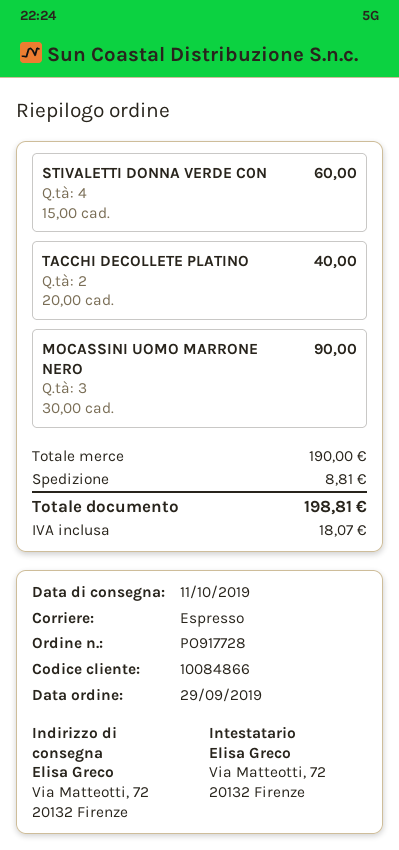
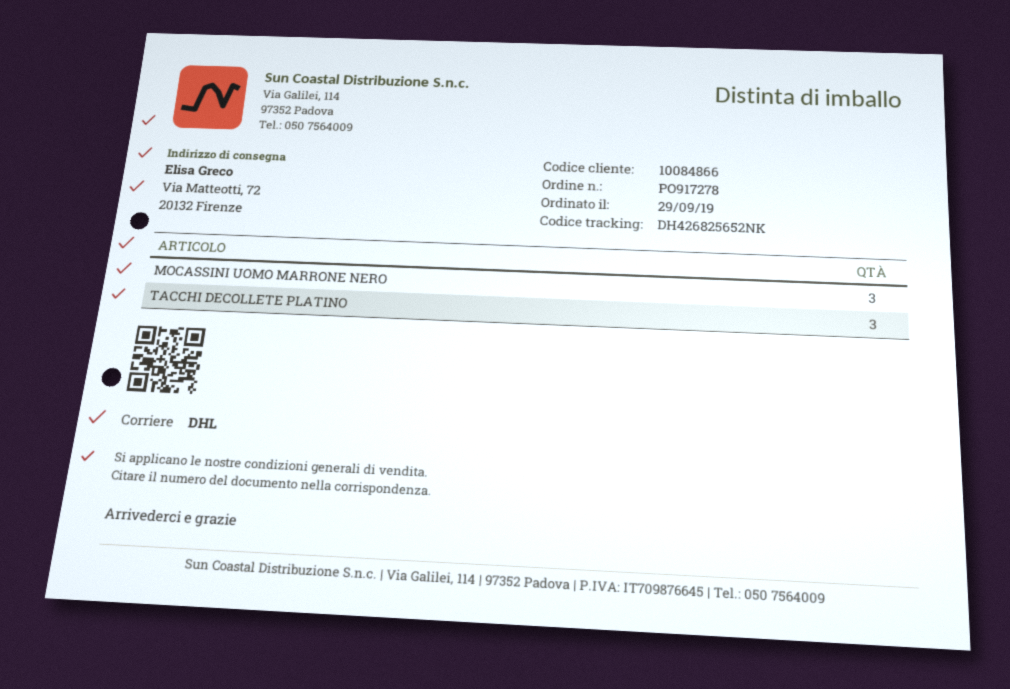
order number: PO917728 -> PO917278
shipping method: express -> DHL
STIVALETTI DONNA VERDE C0N: 4 -> none
TACCHI DECOLLETE PLATINO: 2 -> 3

